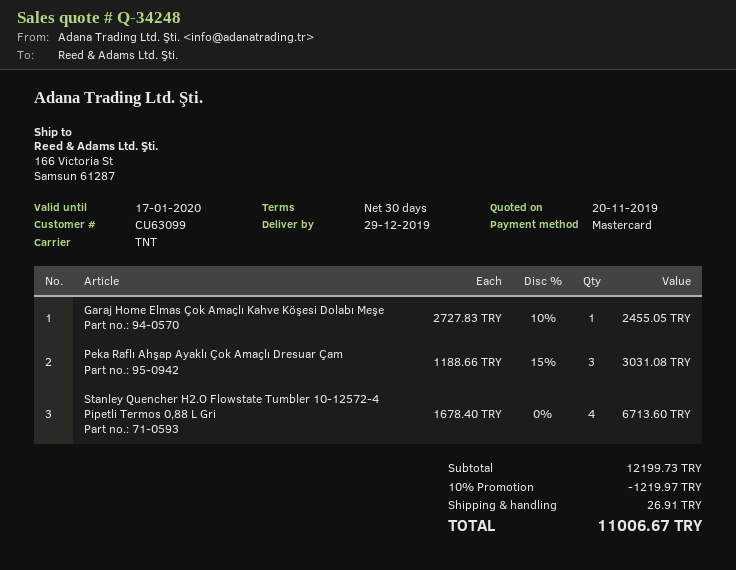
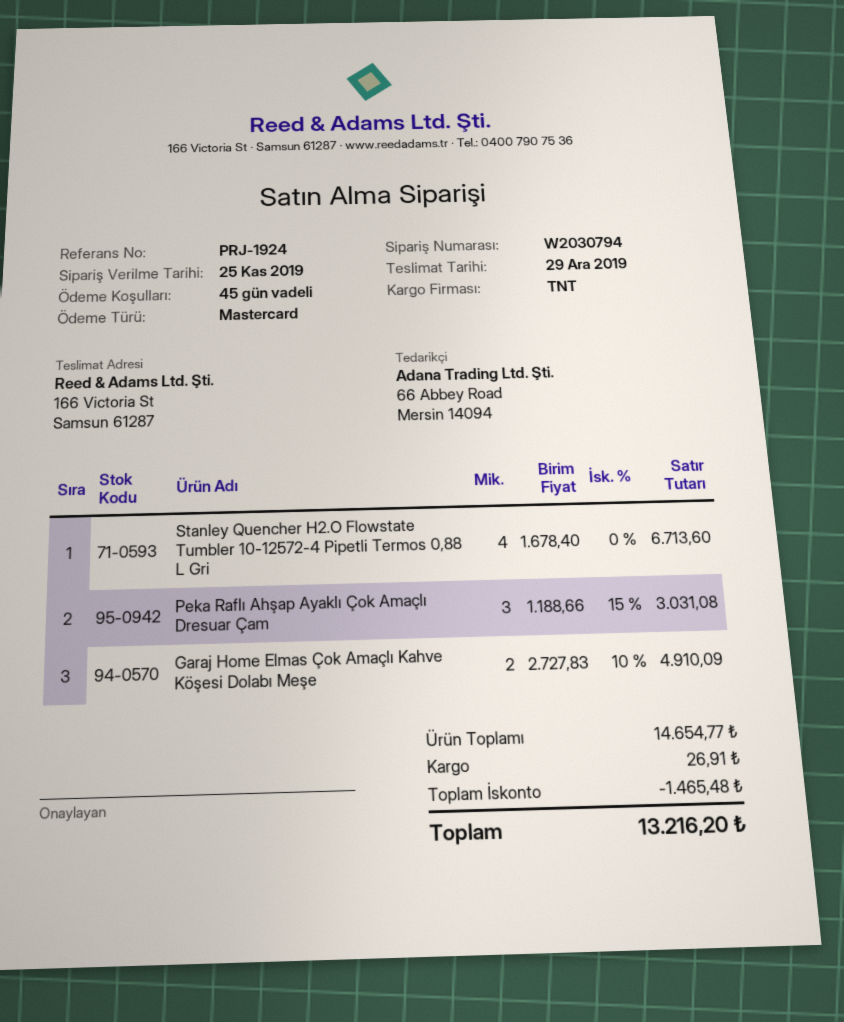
payment terms: 30 days -> 45 days
Garaj Home Elmas Çok Amaçlı Kahve Köşesi Dolabı Meşe: 1 x 2727.83 - 10% = 2455.05 -> 2 x 2727.83 - 10% = 4910.09
subtotal: 12199.73 -> 14654.77
discount: 1219.97 -> 1465.48
total: 11006.67 -> 13216.20

